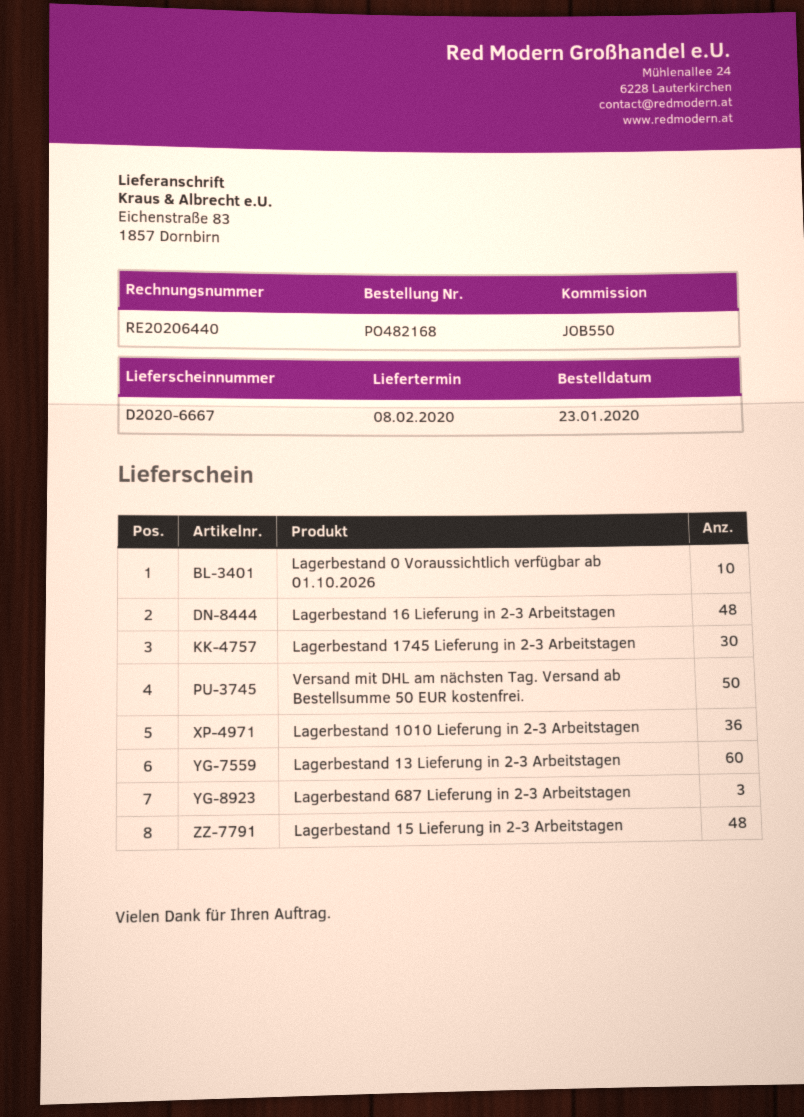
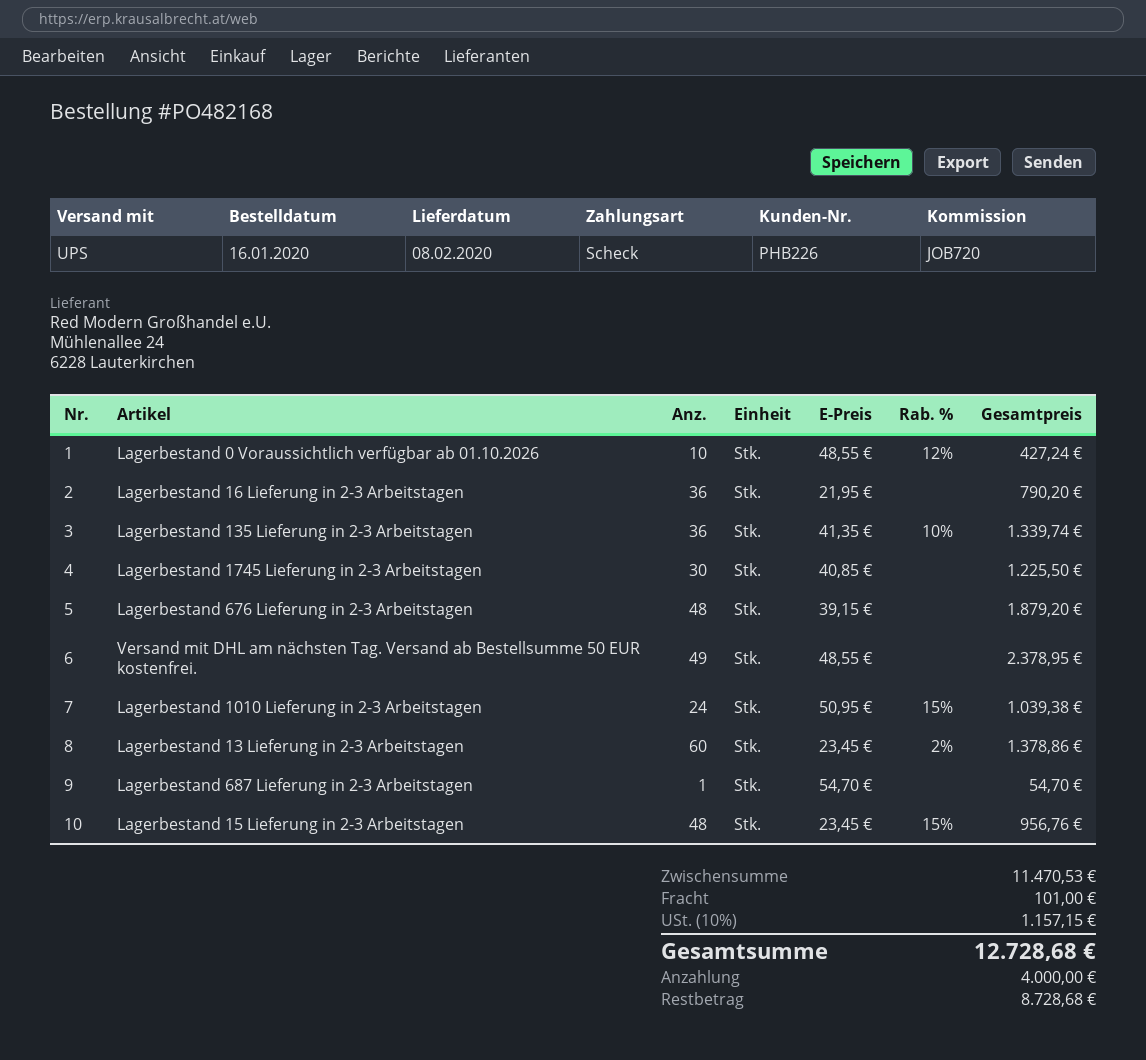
order date: 2020-01-23 -> 2020-01-16
reference: JOB550 -> JOB720
Lagerbestand 16 Lieferung in 2-3 Arbeitstagen: 48 -> 36
Versand mit DHL am nächsten Tag. Versand ab Bestellsumme 50 EUR kostenfrei.: 50 -> 49
Lagerbestand 1010 Lieferung in 2-3 Arbeitstagen: 36 -> 24
Lagerbestand 687 Lieferung in 2-3 Arbeitstagen: 3 -> 1
Lagerbestand 135 Lieferung in 2-3 Arbeitstagen: none -> 36
Lagerbestand 676 Lieferung in 2-3 Arbeitstagen: none -> 48

